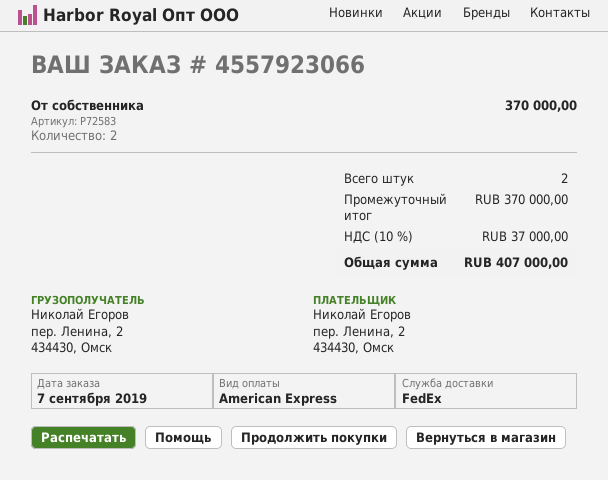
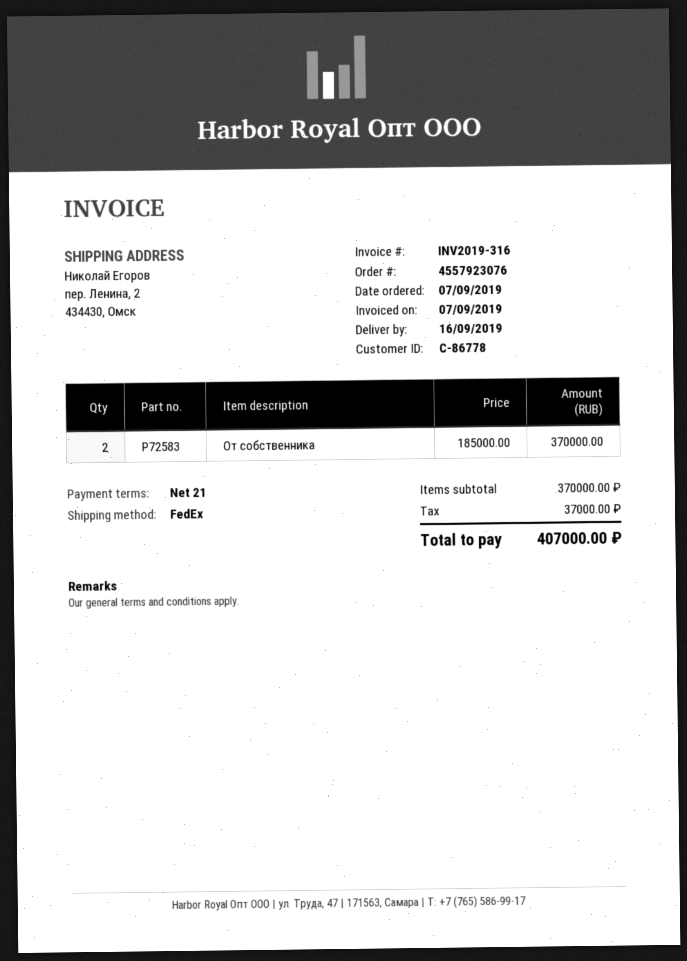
order number: 4557923066 -> 4557923076

